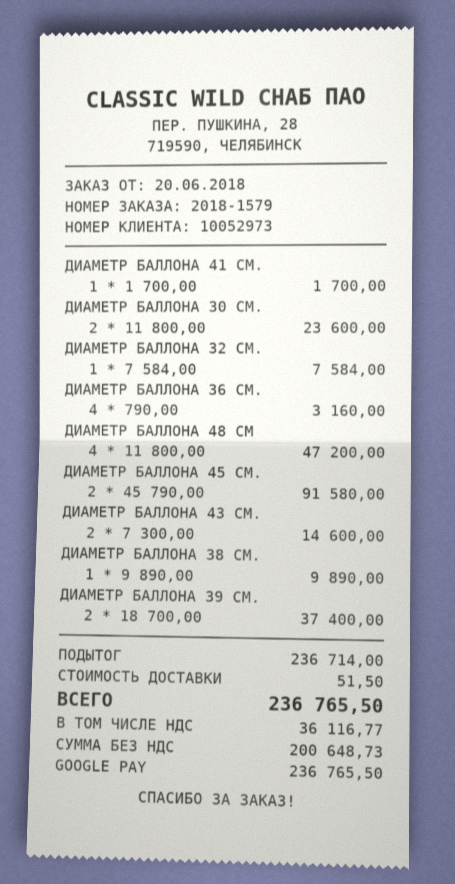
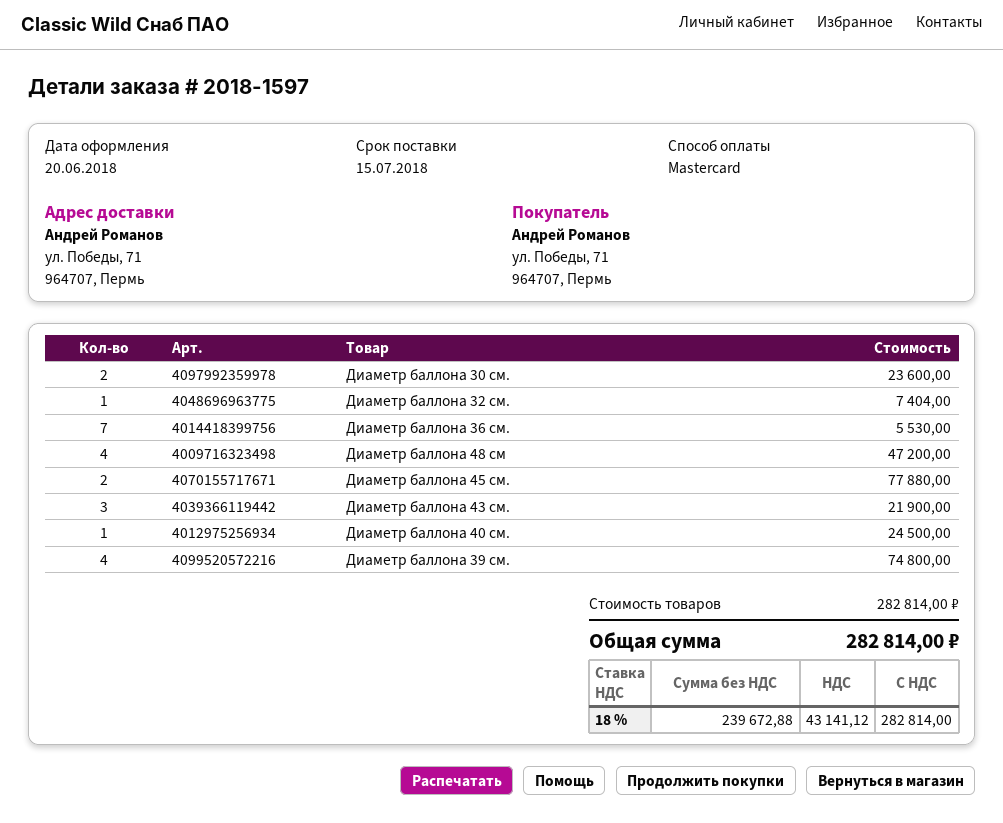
order number: 2018-1579 -> 2018-1597
payment method: Google Pay -> Mastercard
ДИАМЕТР БАЛЛОНА 41 СМ.: 1 for 1700.00 -> none
ДИАМЕТР БАЛЛОНА 32 СМ.: 1 for 7584.00 -> 1 for 7404.00
ДИАМЕТР БАЛЛОНА 36 СМ.: 4 for 3160.00 -> 7 for 5530.00
ДИАМЕТР БАЛЛОНА 45 СМ.: 2 for 91580.00 -> 2 for 77880.00
ДИАМЕТР БАЛЛОНА 43 СМ.: 2 for 14600.00 -> 3 for 21900.00
ДИАМЕТР БАЛЛОНА 38 СМ.: 1 for 9890.00 -> none
ДИАМЕТР БАЛЛОНА 39 СМ.: 2 for 37400.00 -> 4 for 74800.00
Диаметр баллона 40 см.: none -> 1 for 24500.00
subtotal: 236714.00 -> 282814.00
shipping: 51.50 -> none
net: 200648.73 -> 239672.88
tax: 36116.77 -> 43141.12
total: 236765.50 -> 282814.00

